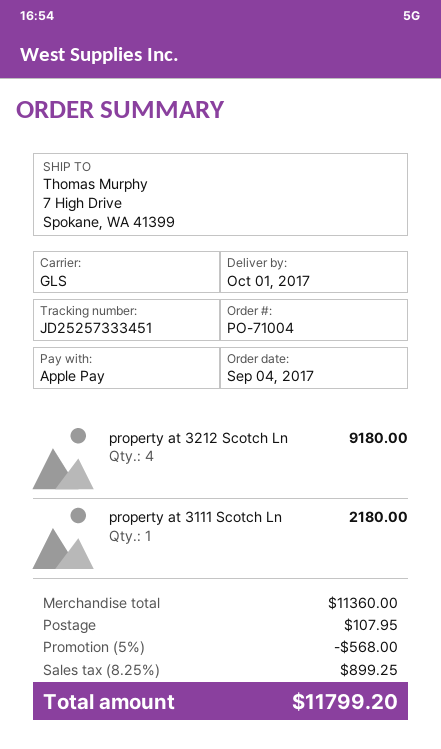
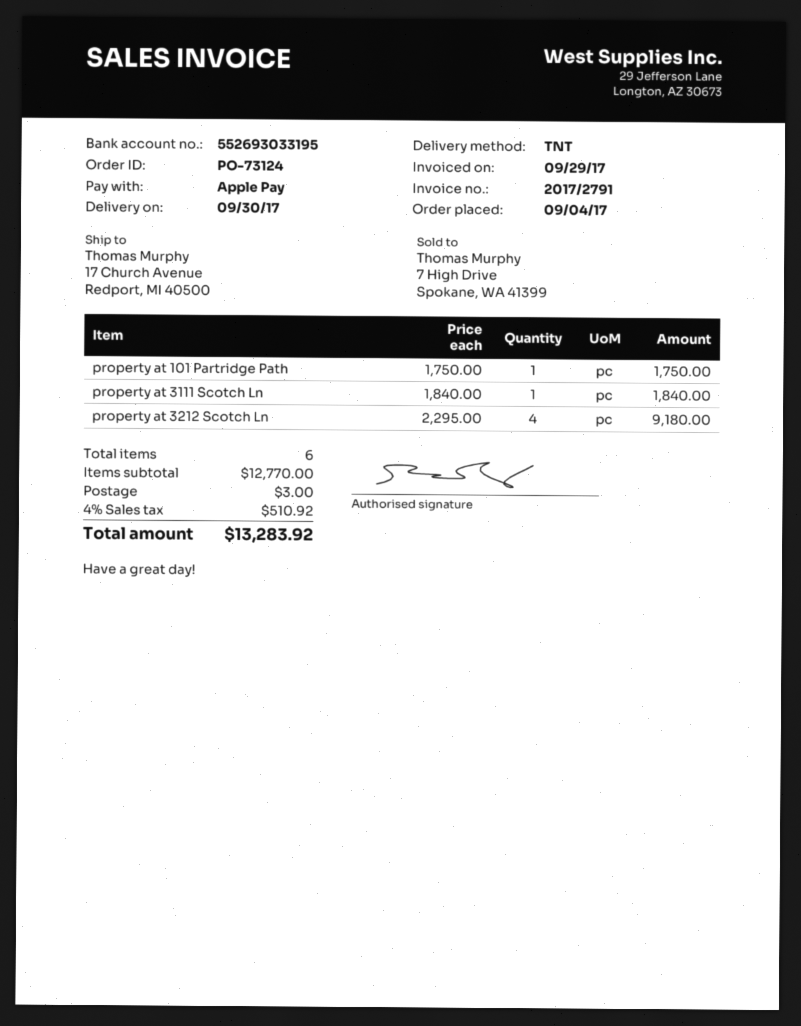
order number: PO-71004 -> PO-73124
delivery date: 2017-10-01 -> 2017-09-30
shipping method: GLS -> TNT
ship to: 7 High Drive, Spokane, WA 41399 -> 17 Church Avenue, Redport, MI 40500
property at 3111 Scotch Ln: 1 for 2180.00 -> 1 for 1840.00
property at 101 Partridge Path: none -> 1 for 1750.00
subtotal: 11360.00 -> 12770.00
discount: 5% = 568.00 -> none
shipping: 107.95 -> 3.00
tax: 8.25% = 899.25 -> 4% = 510.92
total: 11799.20 -> 13283.92

